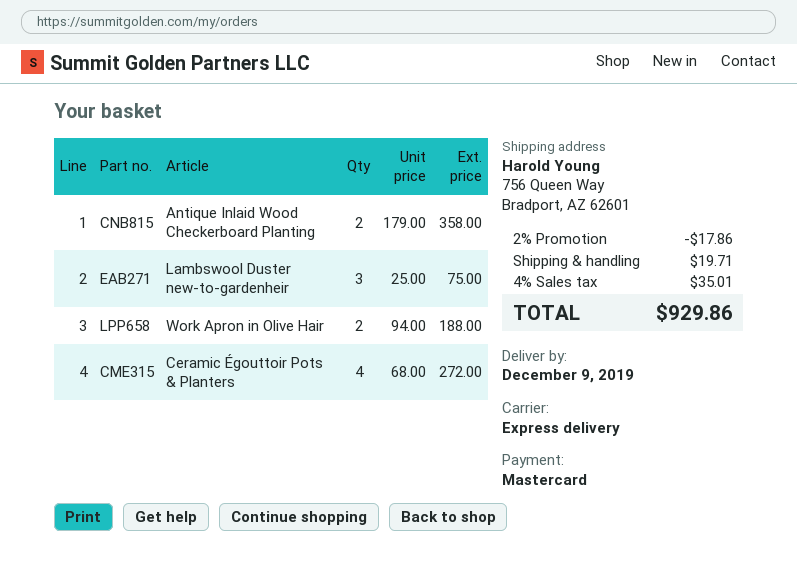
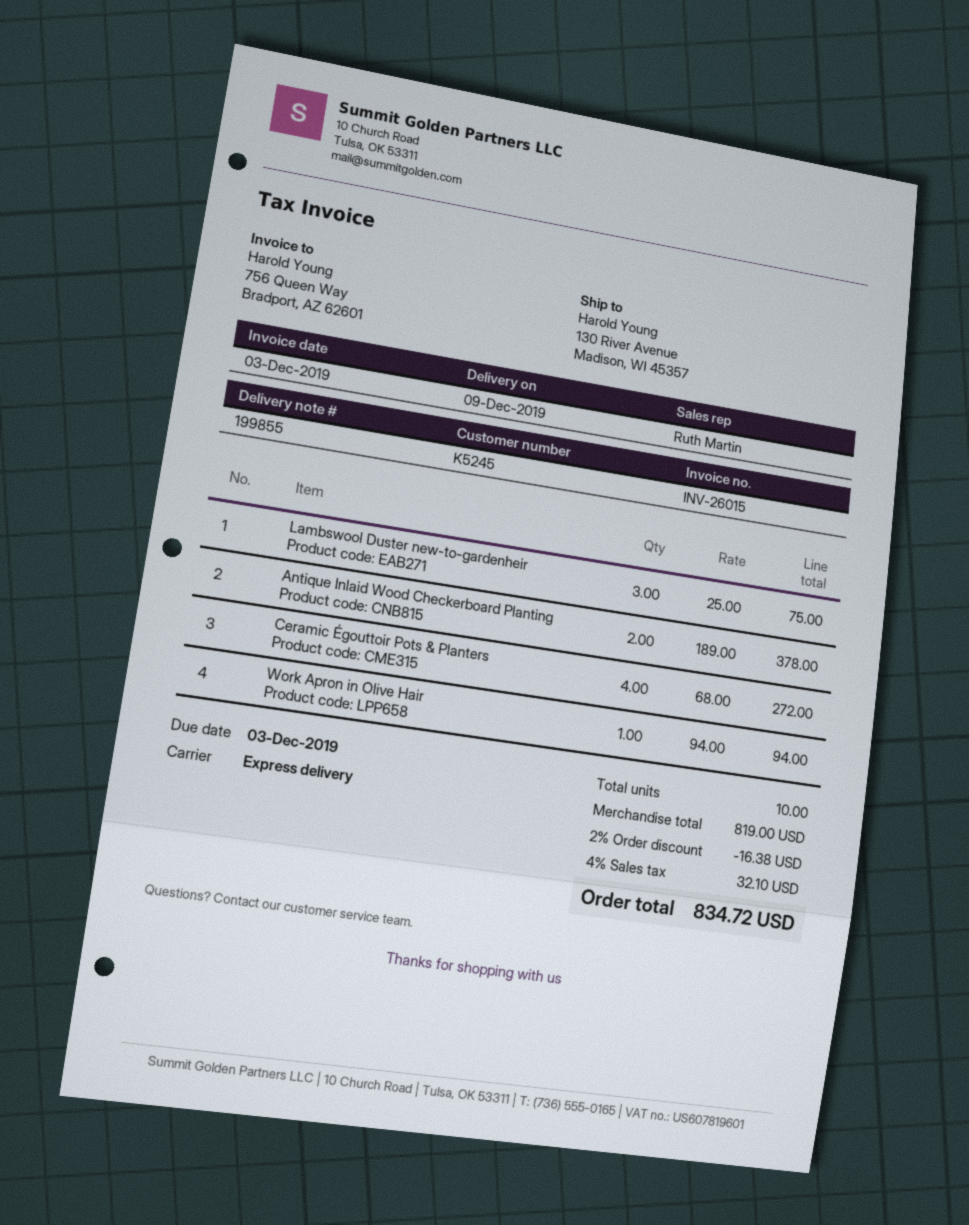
ship to: 756 Queen Way, Bradport, AZ 62601 -> 130 River Avenue, Madison, WI 45357
Antique Inlaid Wood Checkerboard Planting: 2 x 179.00 = 358.00 -> 2 x 189.00 = 378.00
Work Apron in Olive Hair: 2 x 94.00 = 188.00 -> 1 x 94.00 = 94.00
discount: 2% = 17.86 -> 2% = 16.38
shipping: 19.71 -> none
tax: 4% = 35.01 -> 4% = 32.10
total: 929.86 -> 834.72

